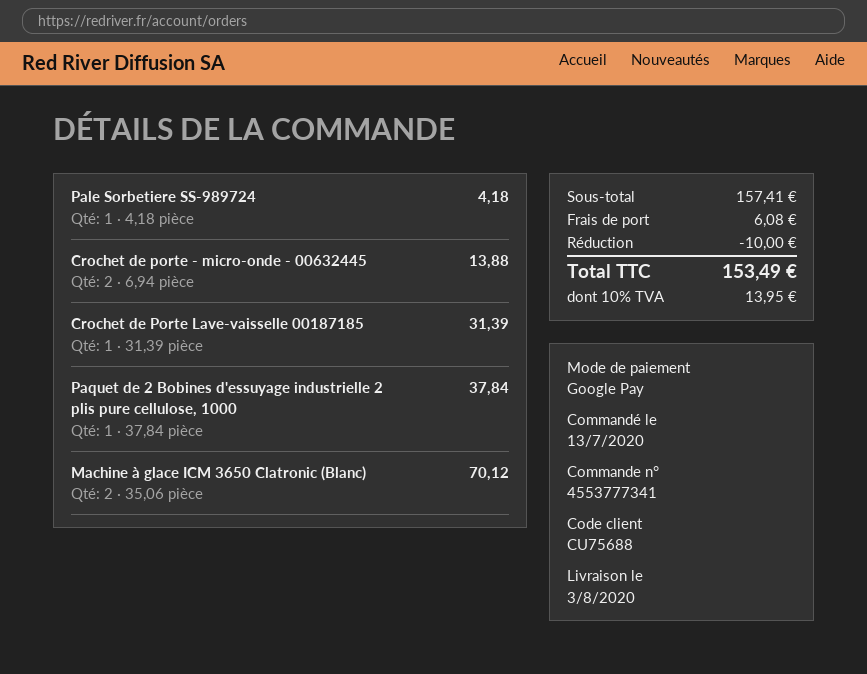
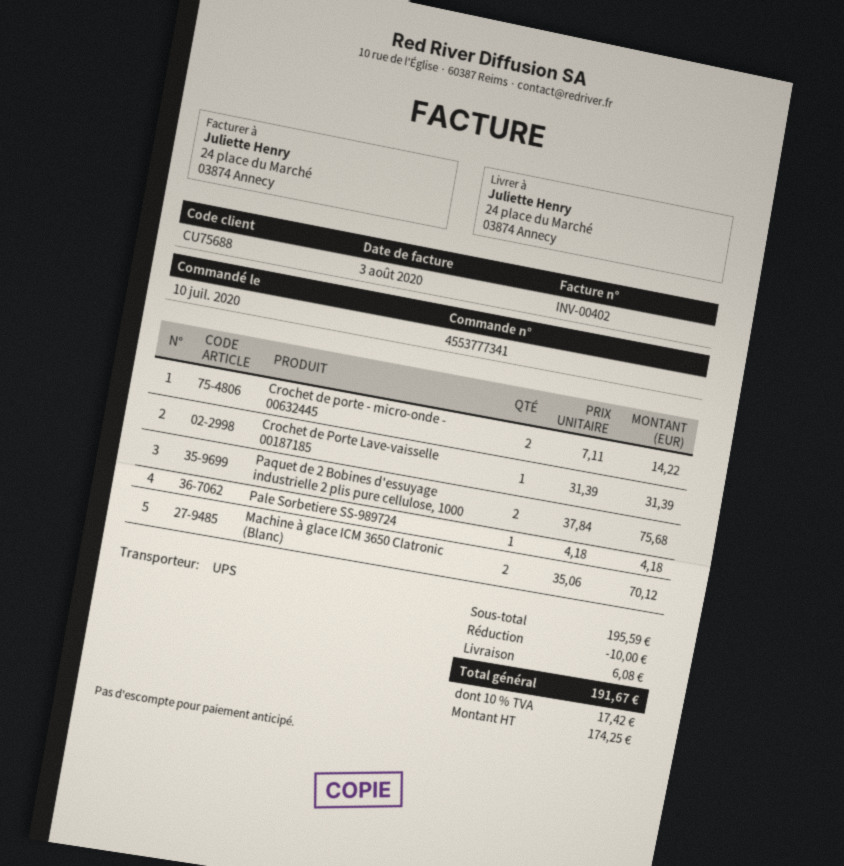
order date: 2020-07-13 -> 2020-07-10
Crochet de porte - micro-onde - 00632445: 2 x 6.94 = 13.88 -> 2 x 7.11 = 14.22
Paquet de 2 Bobines d'essuyage industrielle 2 plis pure cellulose, 1000: 1 x 37.84 = 37.84 -> 2 x 37.84 = 75.68
subtotal: 157.41 -> 195.59
tax: 10% = 13.95 -> 10% = 17.42
total: 153.49 -> 191.67

